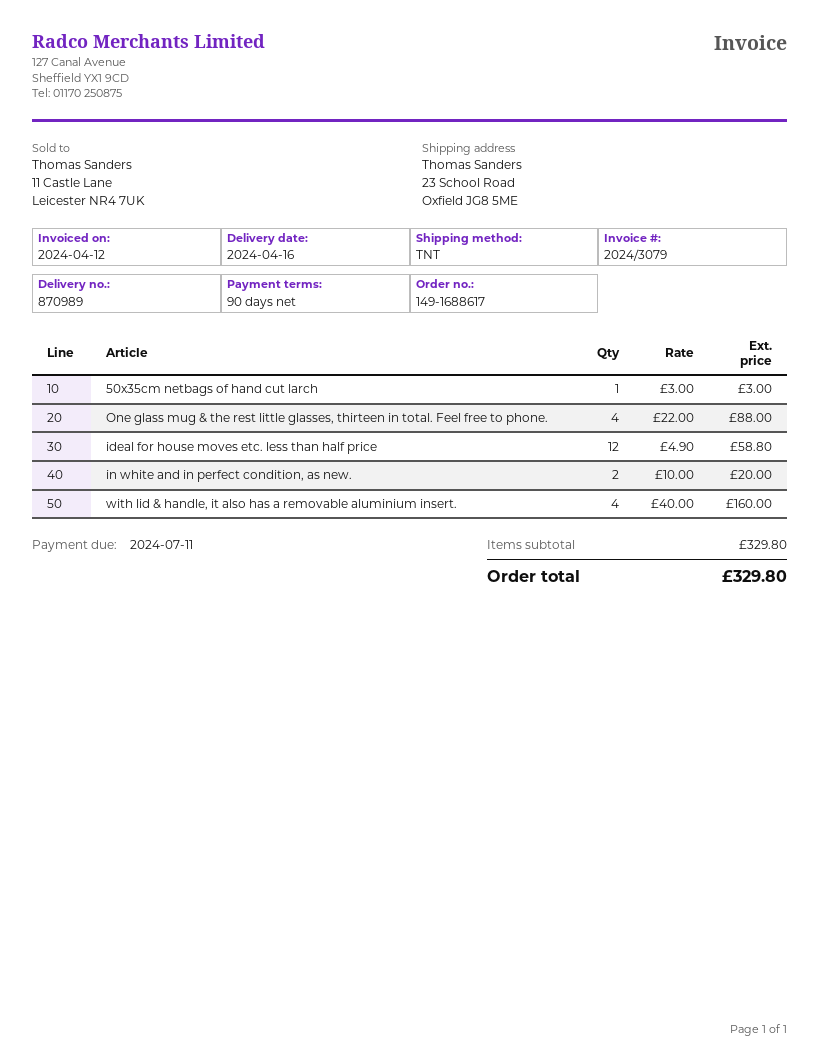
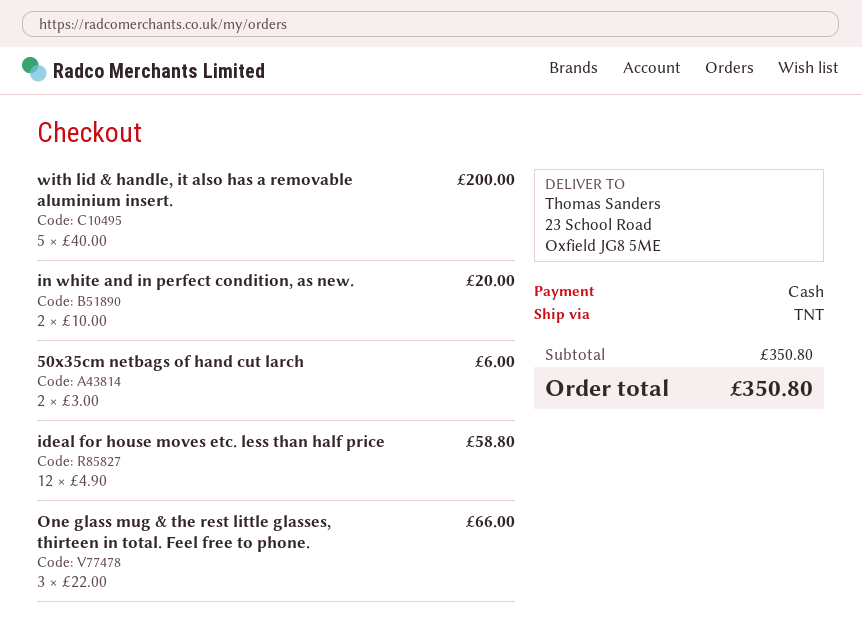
50x35cm netbags of hand cut larch: 1 x 3.00 = 3.00 -> 2 x 3.00 = 6.00
One glass mug & the rest little glasses, thirteen in total. Feel free to phone.: 4 x 22.00 = 88.00 -> 3 x 22.00 = 66.00
with lid & handle, it also has a removable aluminium insert.: 4 x 40.00 = 160.00 -> 5 x 40.00 = 200.00
subtotal: 329.80 -> 350.80
total: 329.80 -> 350.80

